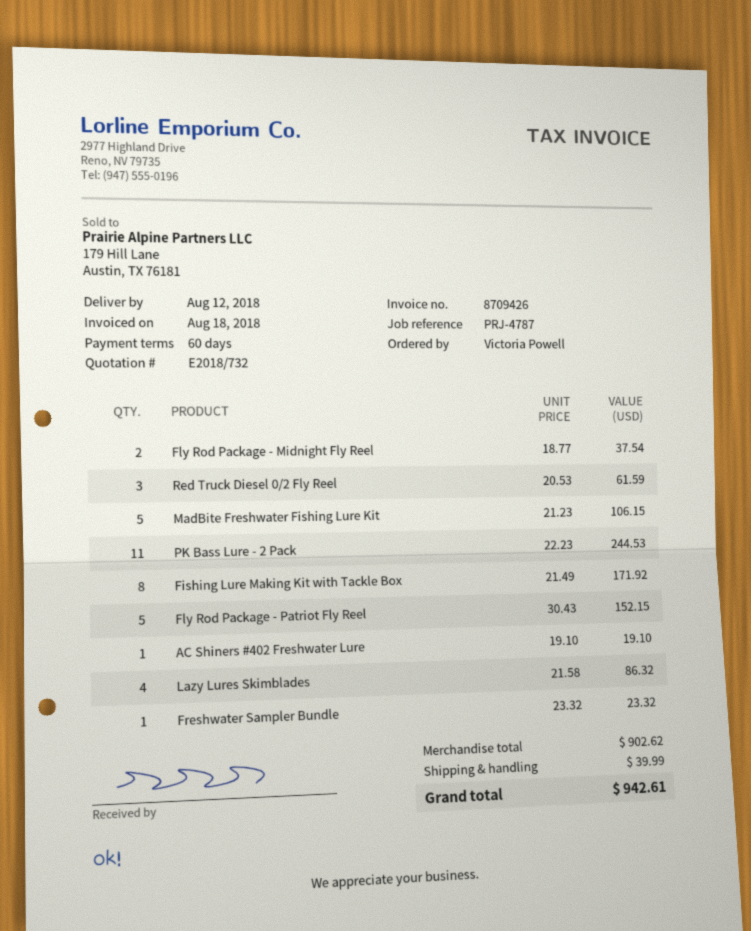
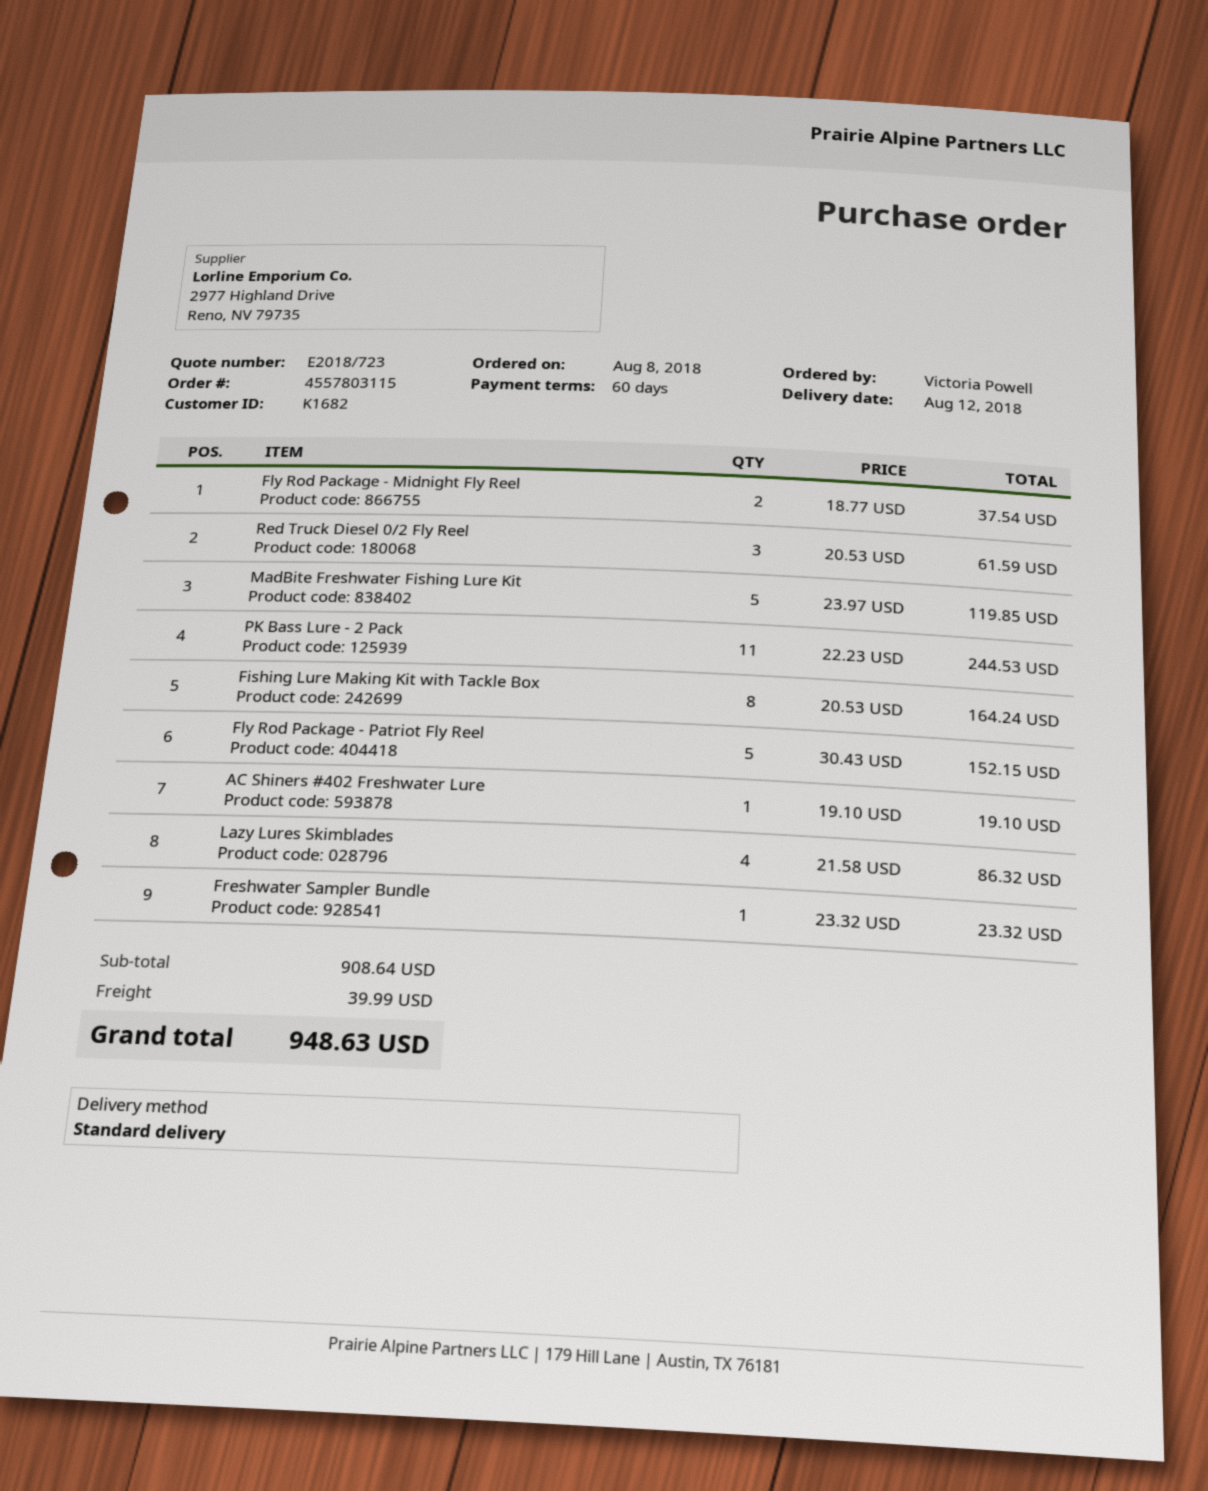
quote number: E2018/732 -> E2018/723
MadBite Freshwater Fishing Lure Kit: 5 x 21.23 = 106.15 -> 5 x 23.97 = 119.85
Fishing Lure Making Kit with Tackle Box: 8 x 21.49 = 171.92 -> 8 x 20.53 = 164.24
subtotal: 902.62 -> 908.64
total: 942.61 -> 948.63

